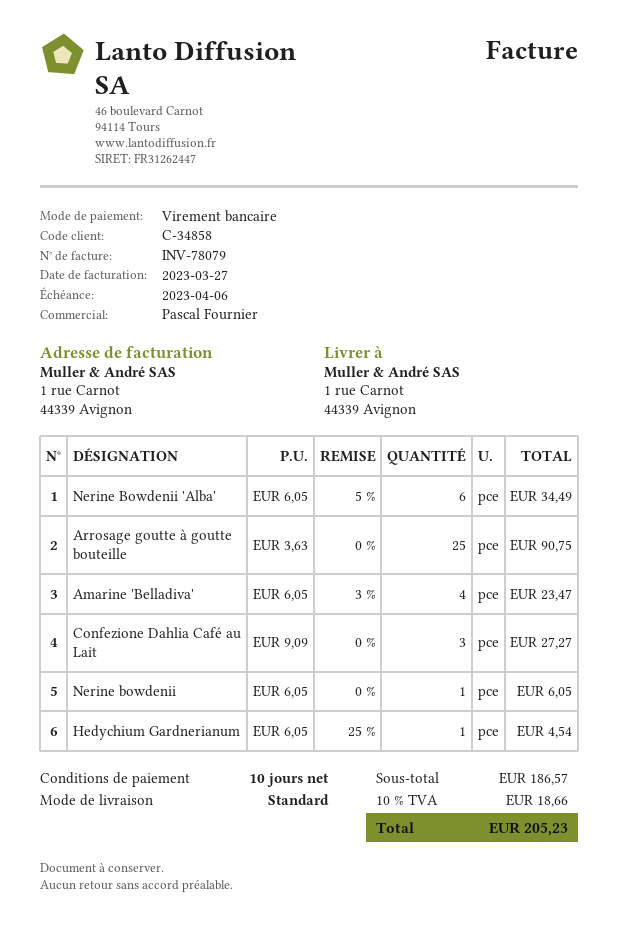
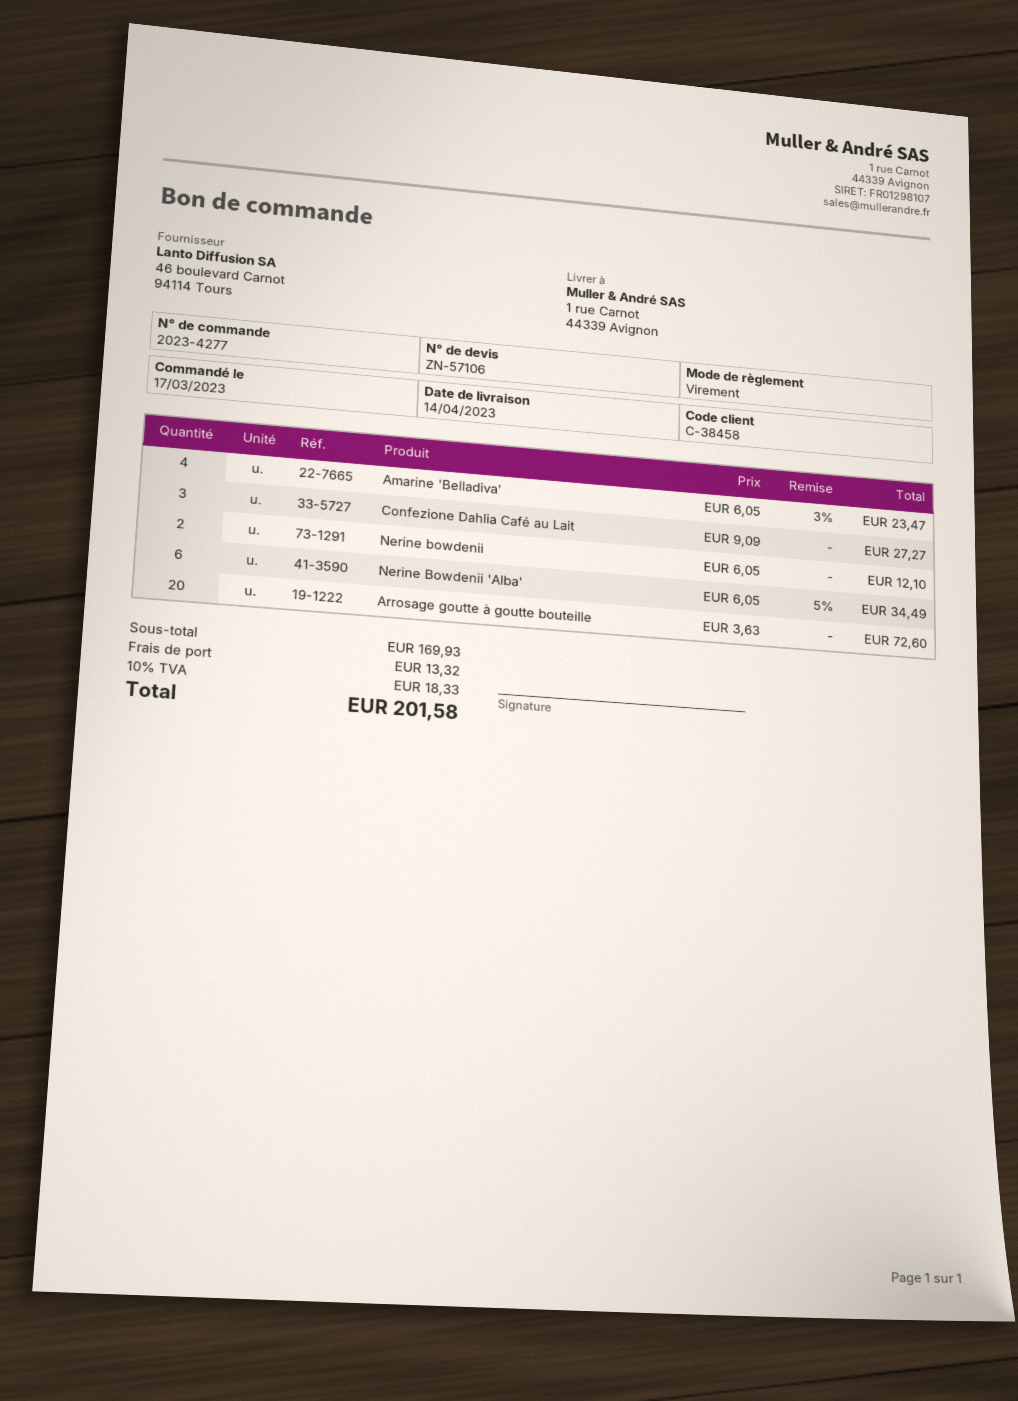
customer number: C-34858 -> C-38458
Arrosage goutte à goutte bouteille: 25 x 3.63 = 90.75 -> 20 x 3.63 = 72.60
Nerine bowdenii: 1 x 6.05 = 6.05 -> 2 x 6.05 = 12.10
Hedychium Gardnerianum: 1 x 6.05 - 25% = 4.54 -> none
subtotal: 186.57 -> 169.93
shipping: none -> 13.32
tax: 10% = 18.66 -> 10% = 18.33
total: 205.23 -> 201.58

